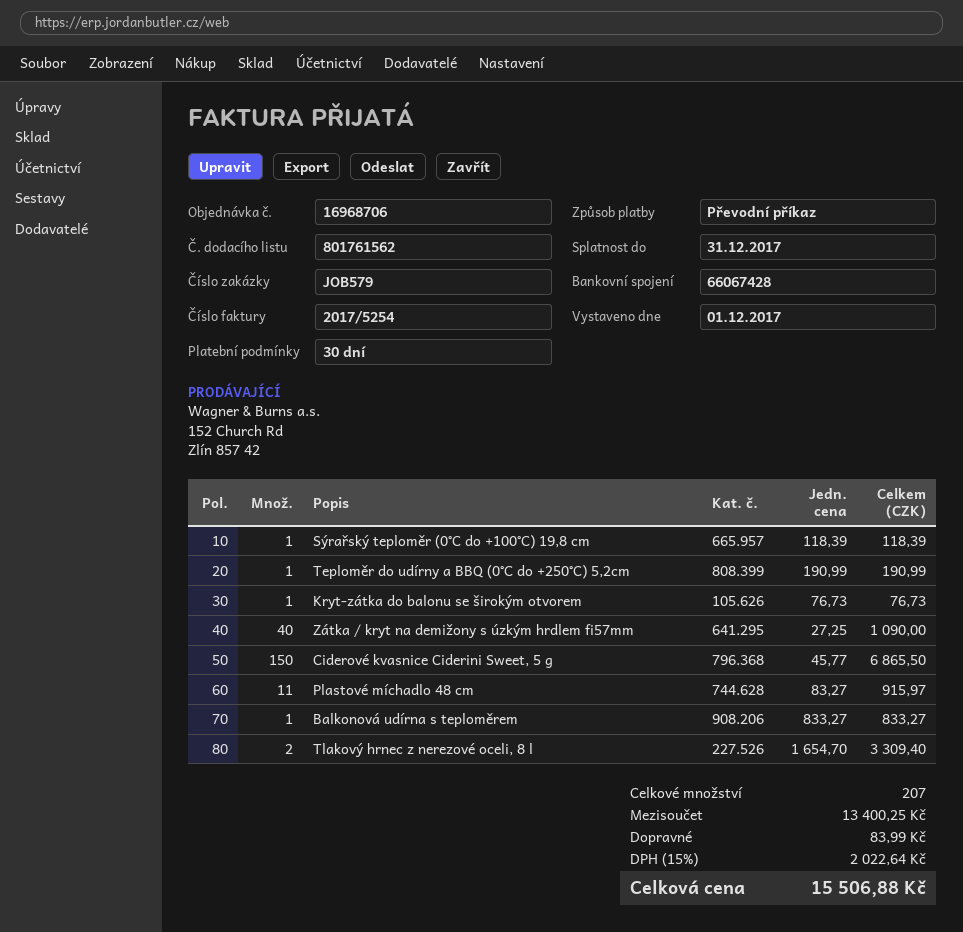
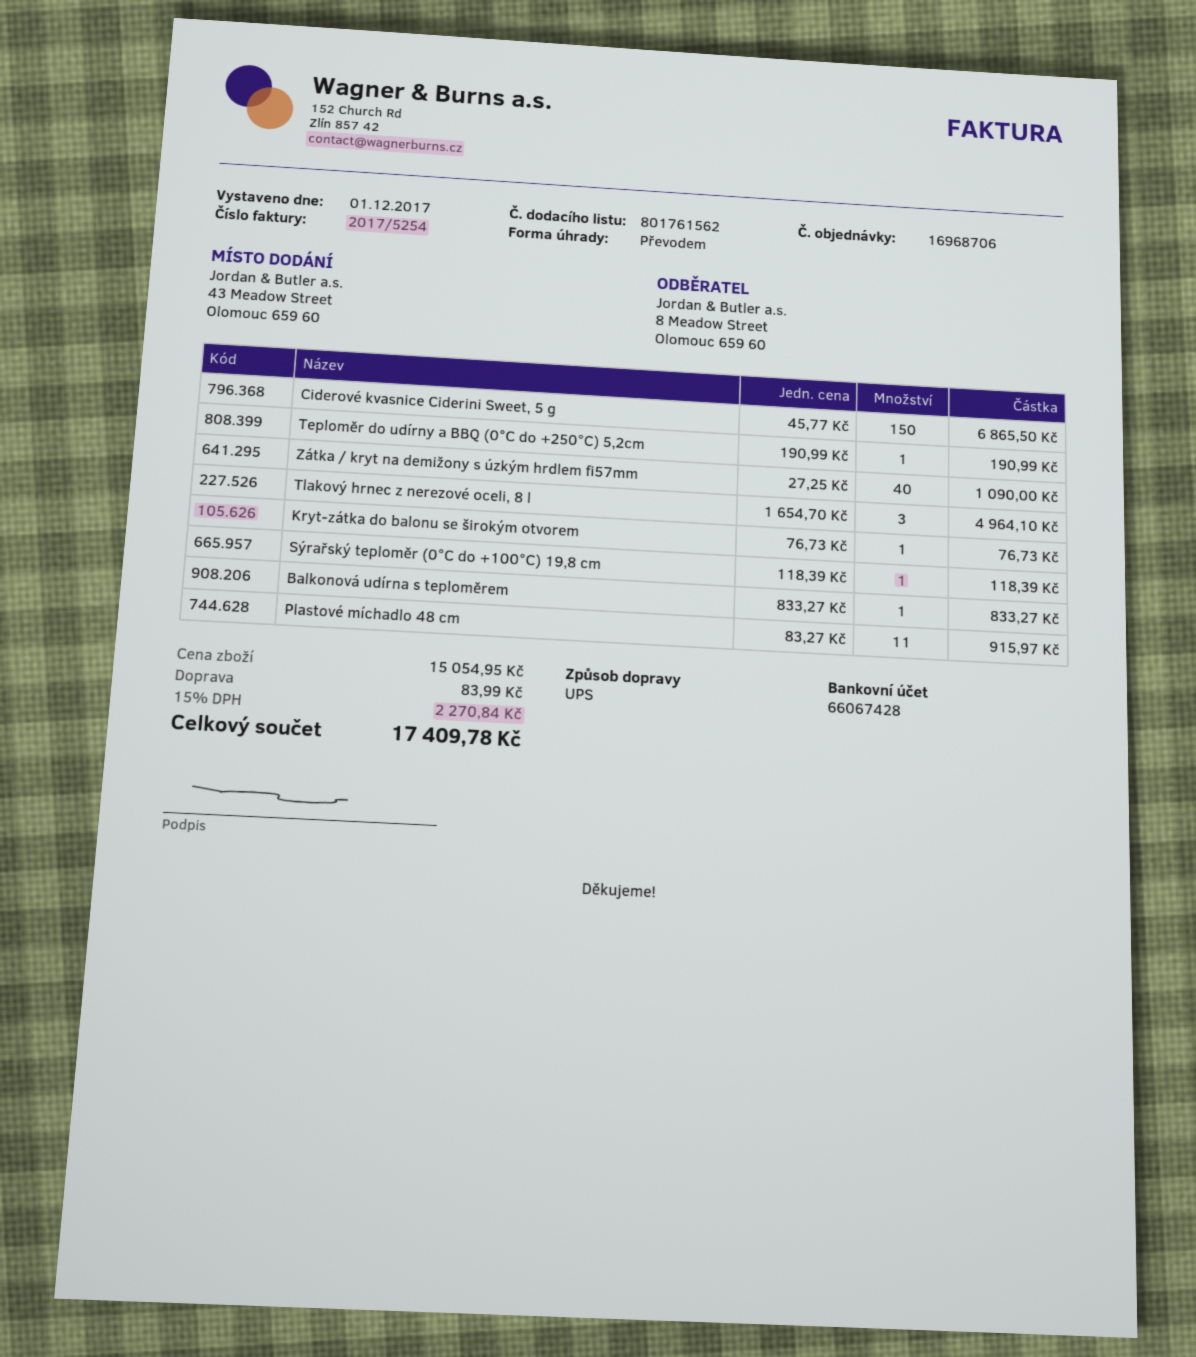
Tlakový hrnec z nerezové oceli, 8 l: 2 x 1654.70 = 3309.40 -> 3 x 1654.70 = 4964.10
subtotal: 13400.25 -> 15054.95
tax: 15% = 2022.64 -> 15% = 2270.84
total: 15506.88 -> 17409.78

